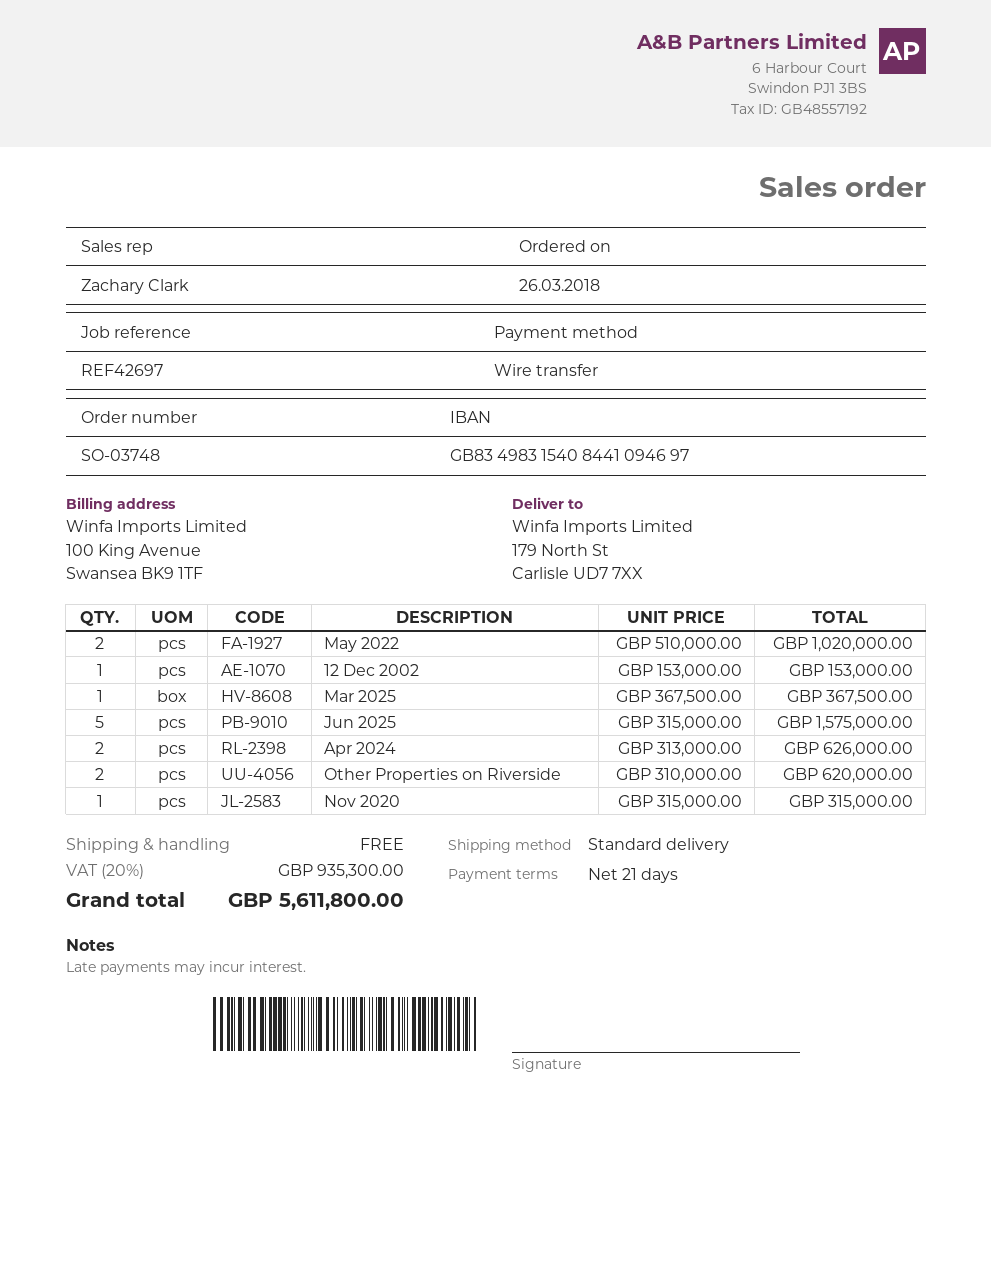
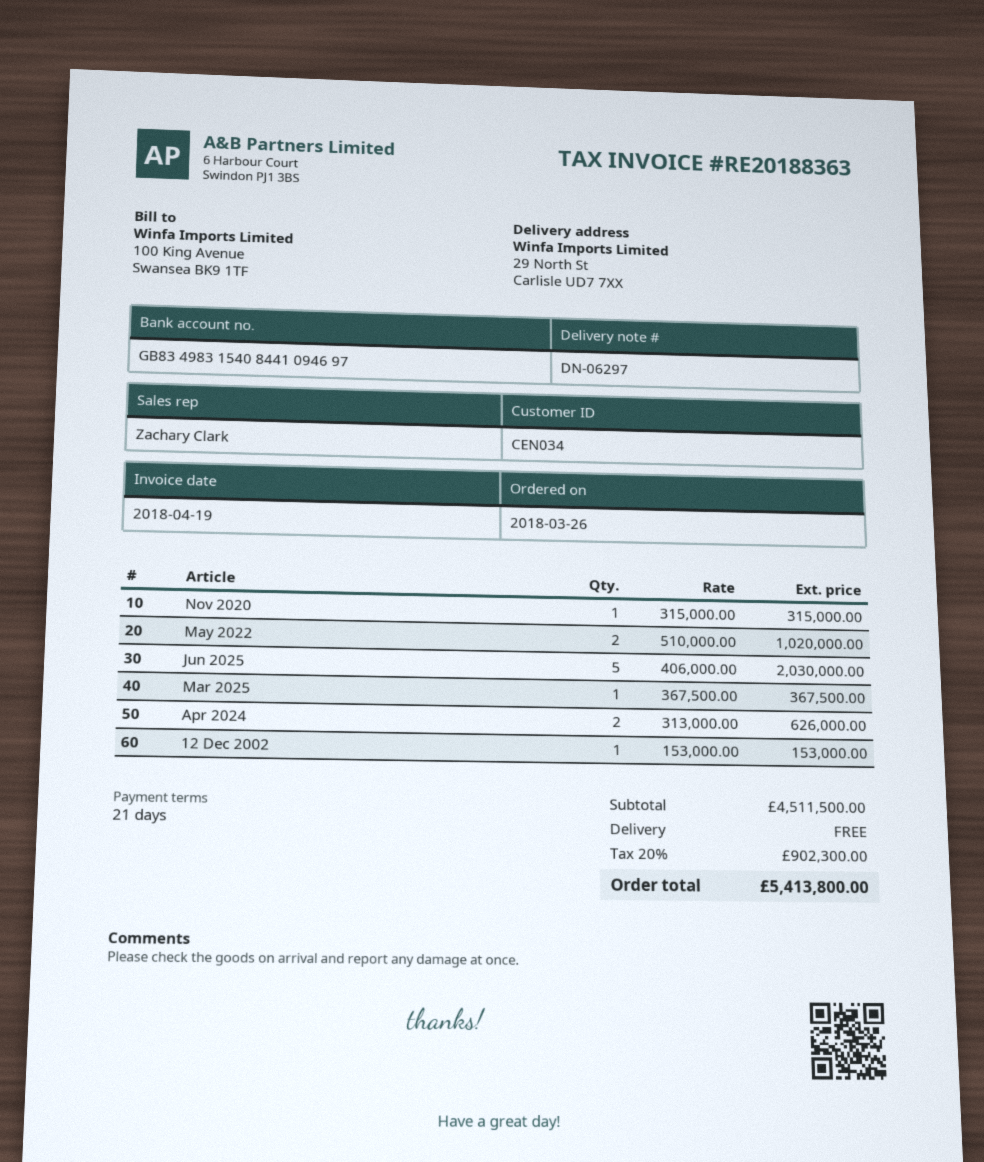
ship to: 179 North St, Carlisle UD7 7XX -> 29 North St, Carlisle UD7 7XX
Jun 2025: 5 x 315000.00 = 1575000.00 -> 5 x 406000.00 = 2030000.00
Other Properties on Riverside: 2 x 310000.00 = 620000.00 -> none
tax: 20% = 935300.00 -> 20% = 902300.00
total: 5611800.00 -> 5413800.00

